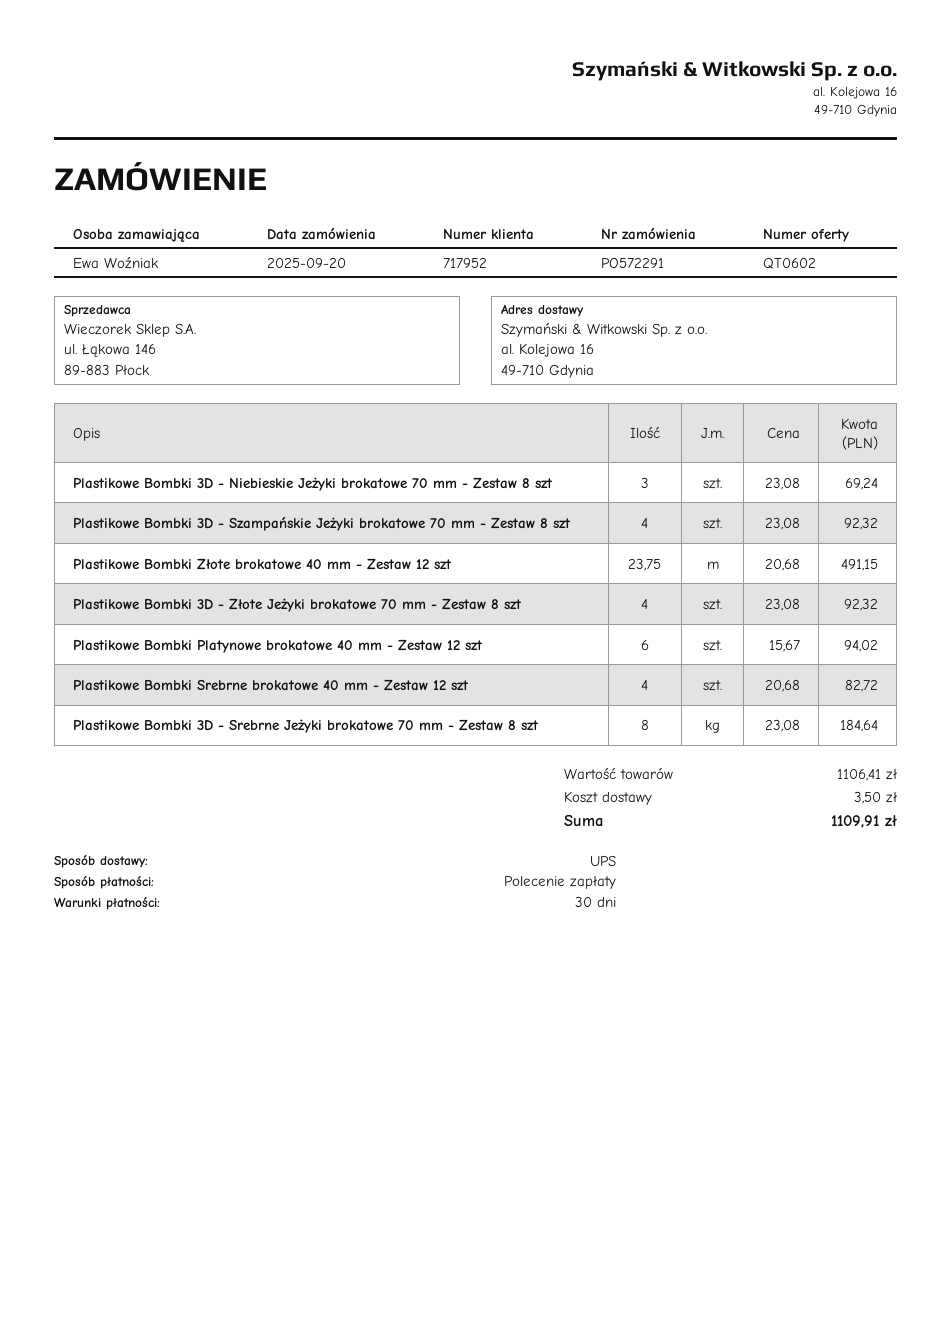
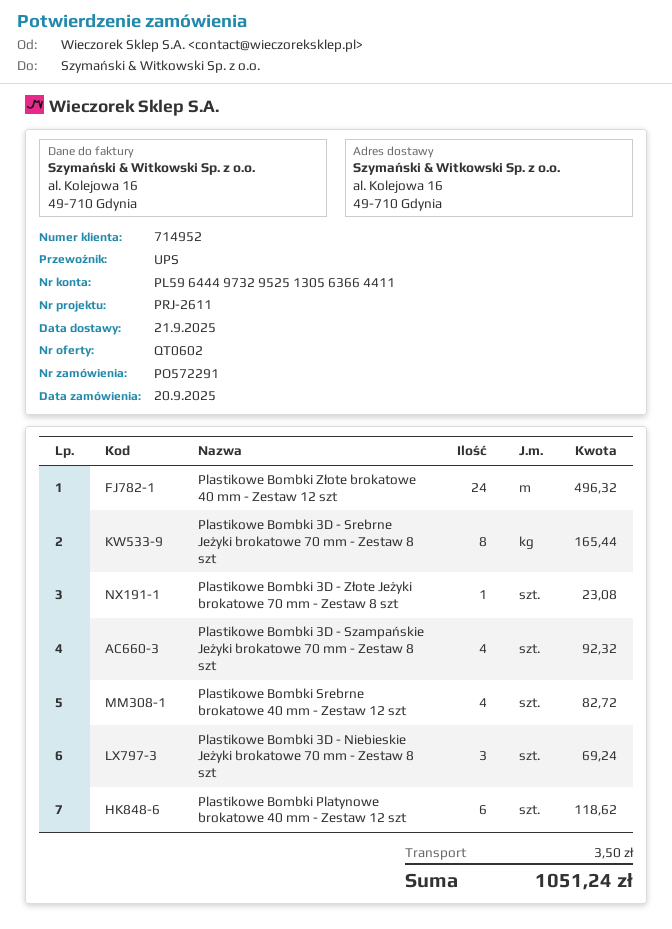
customer number: 717952 -> 714952
Plastikowe Bombki Złote brokatowe 40 mm - Zestaw 12 szt: 23.75 for 491.15 -> 24 for 496.32
Plastikowe Bombki 3D - Złote Jeżyki brokatowe 70 mm - Zestaw 8 szt: 4 for 92.32 -> 1 for 23.08
Plastikowe Bombki Platynowe brokatowe 40 mm - Zestaw 12 szt: 6 for 94.02 -> 6 for 118.62
Plastikowe Bombki 3D - Srebrne Jeżyki brokatowe 70 mm - Zestaw 8 szt: 8 for 184.64 -> 8 for 165.44
total: 1109.91 -> 1051.24

